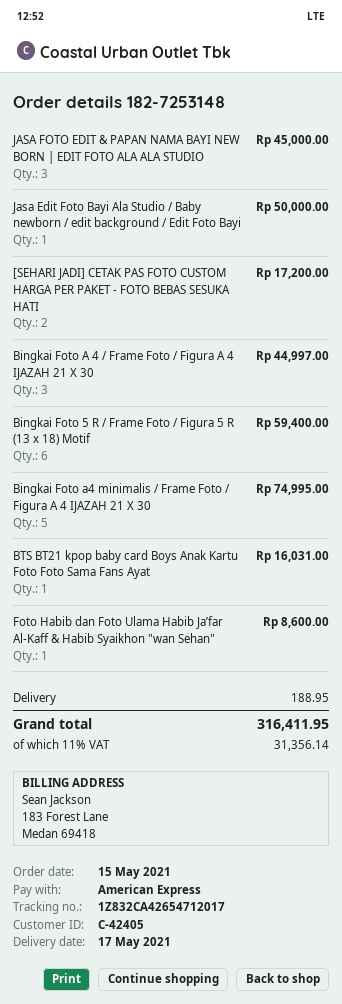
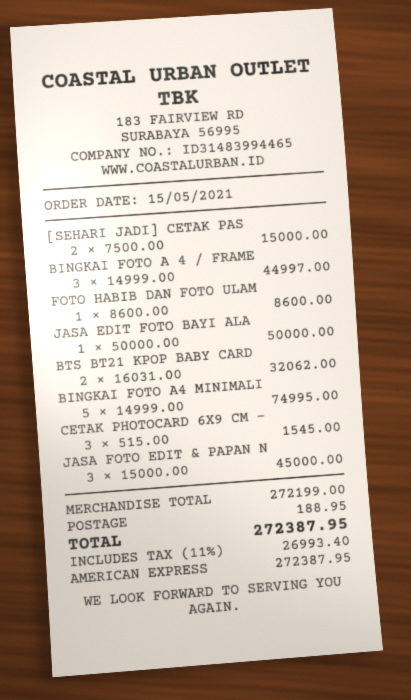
[SEHARI JADI] CETAK PAS FOTO CUSTOM HARGA PER PAKET - FOTO BEBAS SESUKA HATI: 2 for 17200.00 -> 2 for 15000.00
Bingkai Foto 5 R / Frame Foto / Figura 5 R (13 x 18) Motif: 6 for 59400.00 -> none
BTS BT21 kpop baby card Boys Anak Kartu Foto Foto Sama Fans Ayat: 1 for 16031.00 -> 2 for 32062.00
CETAK PHOTOCARD 6X9 CM –: none -> 3 for 1545.00
tax: 11% = 31356.14 -> 11% = 26993.40
total: 316411.95 -> 272387.95

